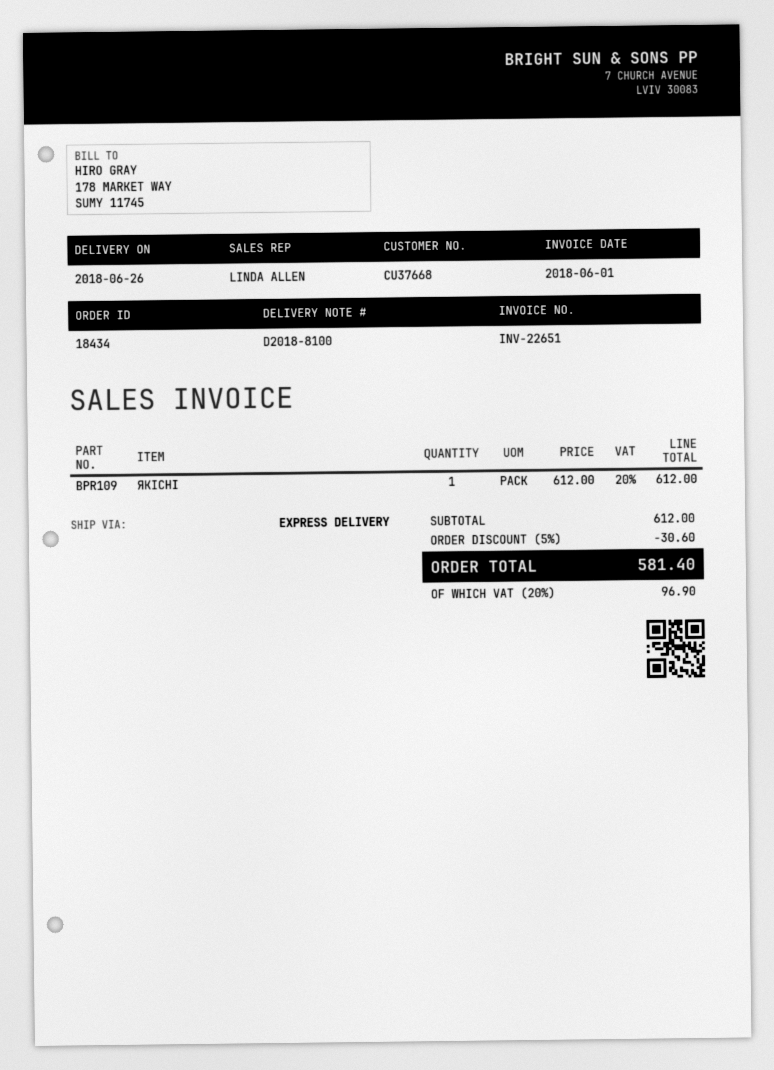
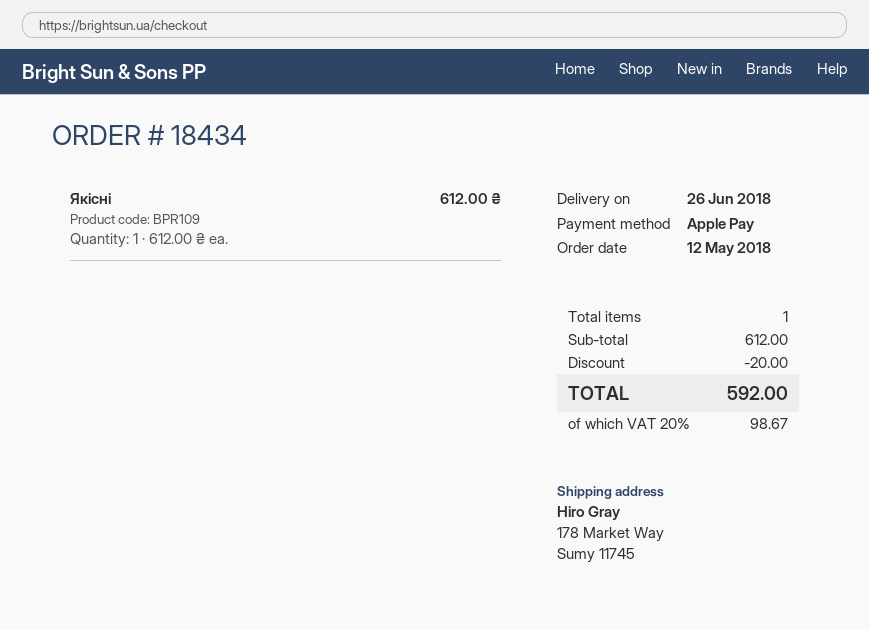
discount: 30.60 -> 20.00
tax: 20% = 96.90 -> 20% = 98.67
total: 581.40 -> 592.00

